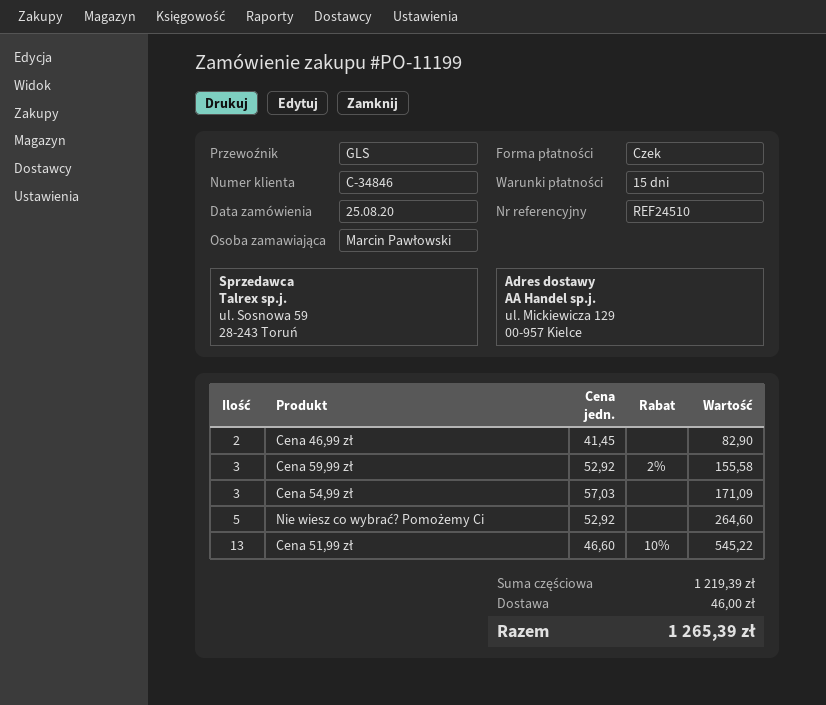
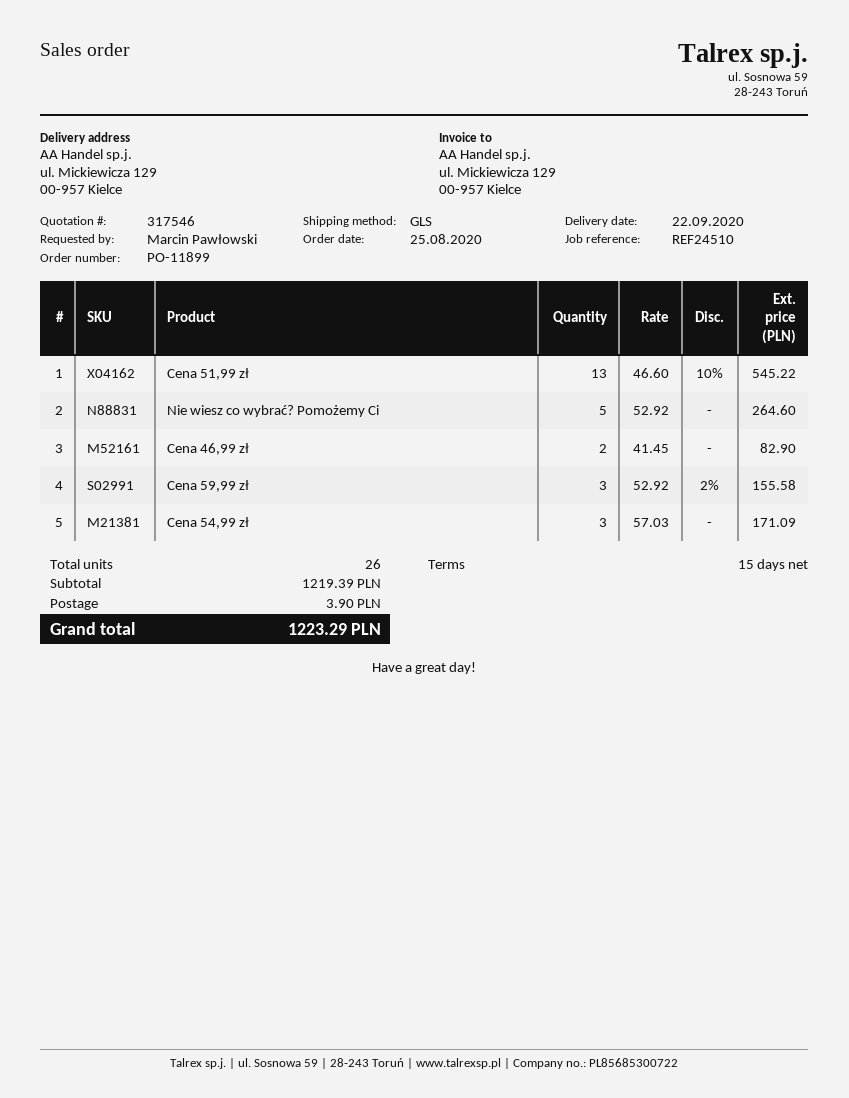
order number: PO-11199 -> PO-11899
shipping: 46.00 -> 3.90
total: 1265.39 -> 1223.29

